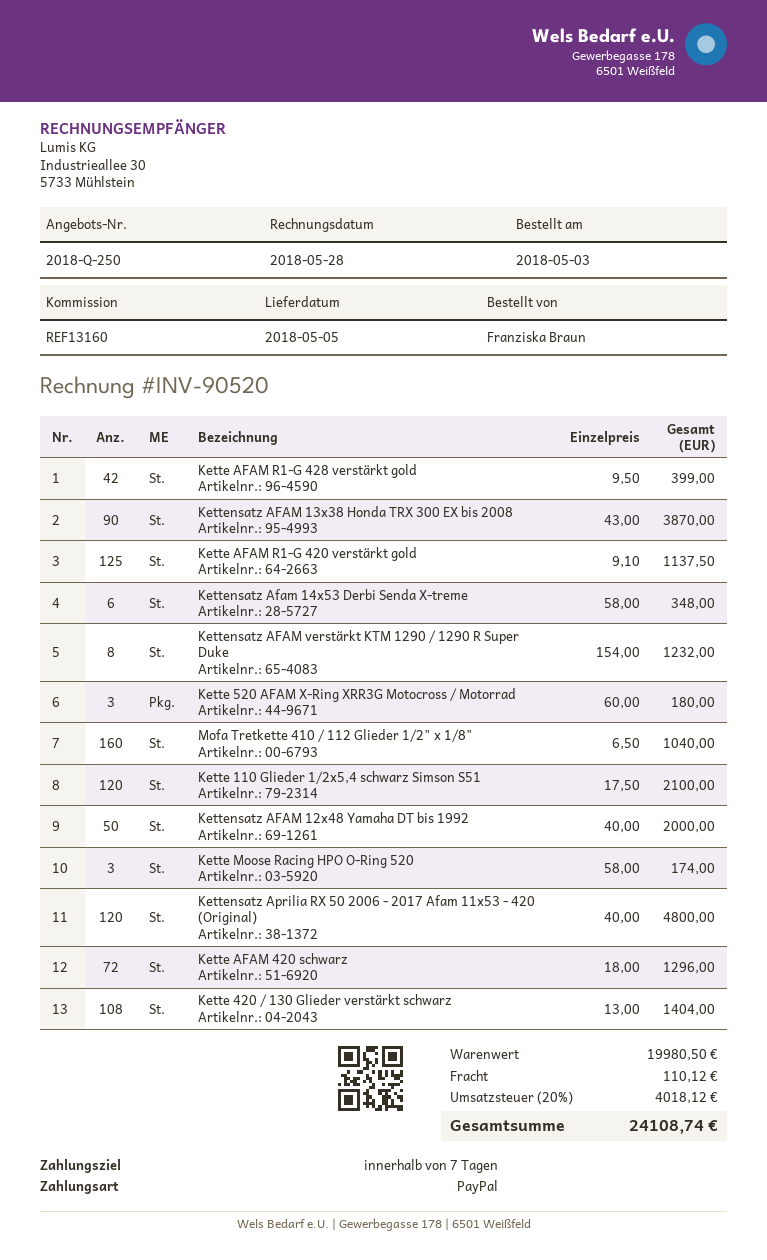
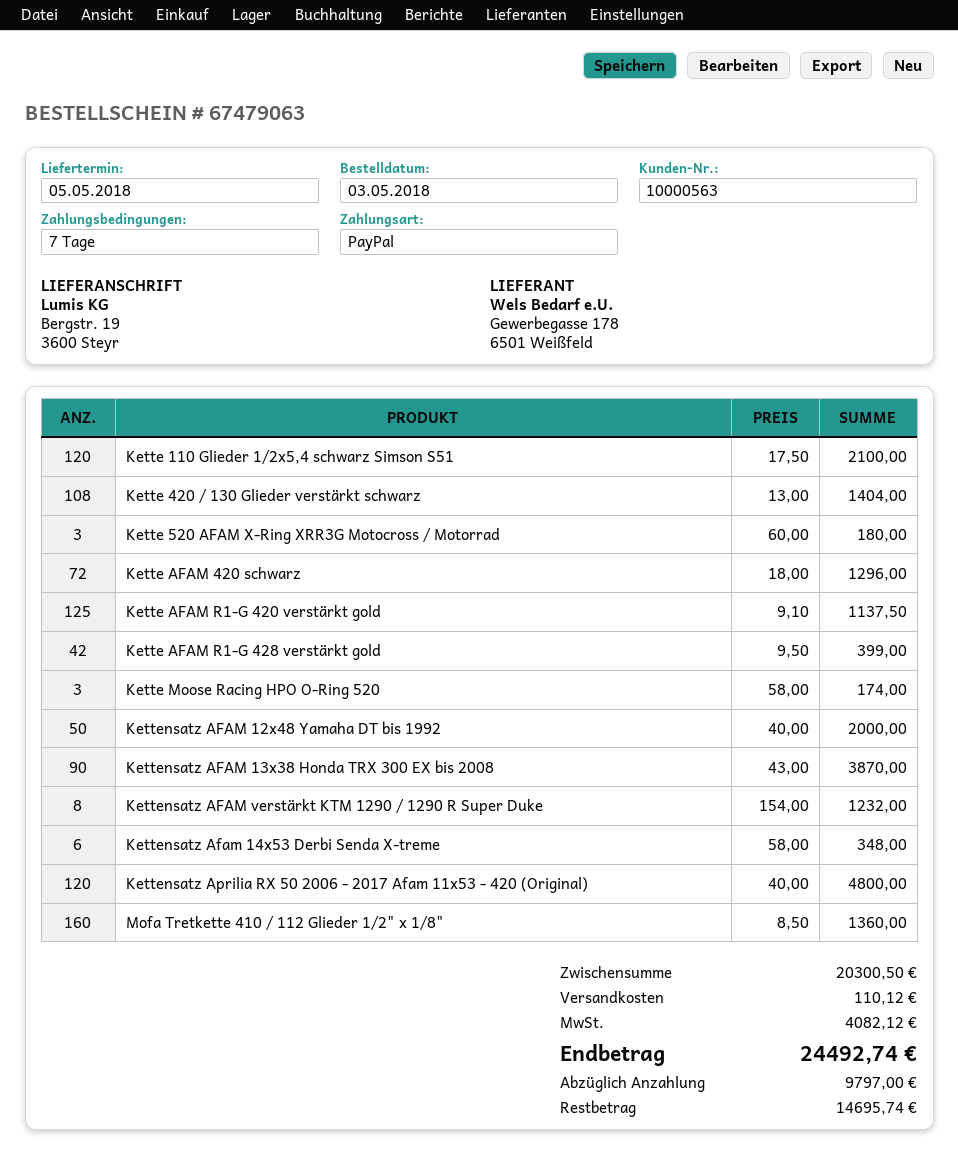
Mofa Tretkette 410 / 112 Glieder 1/2" x 1/8": 160 x 6.50 = 1040.00 -> 160 x 8.50 = 1360.00
subtotal: 19980.50 -> 20300.50
tax: 4018.12 -> 4082.12
total: 24108.74 -> 24492.74

